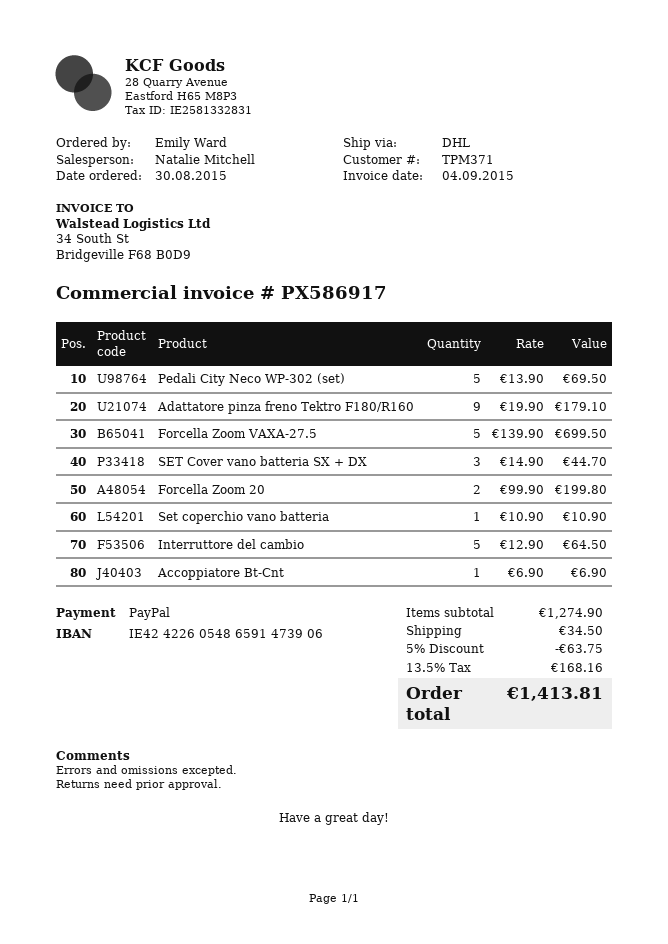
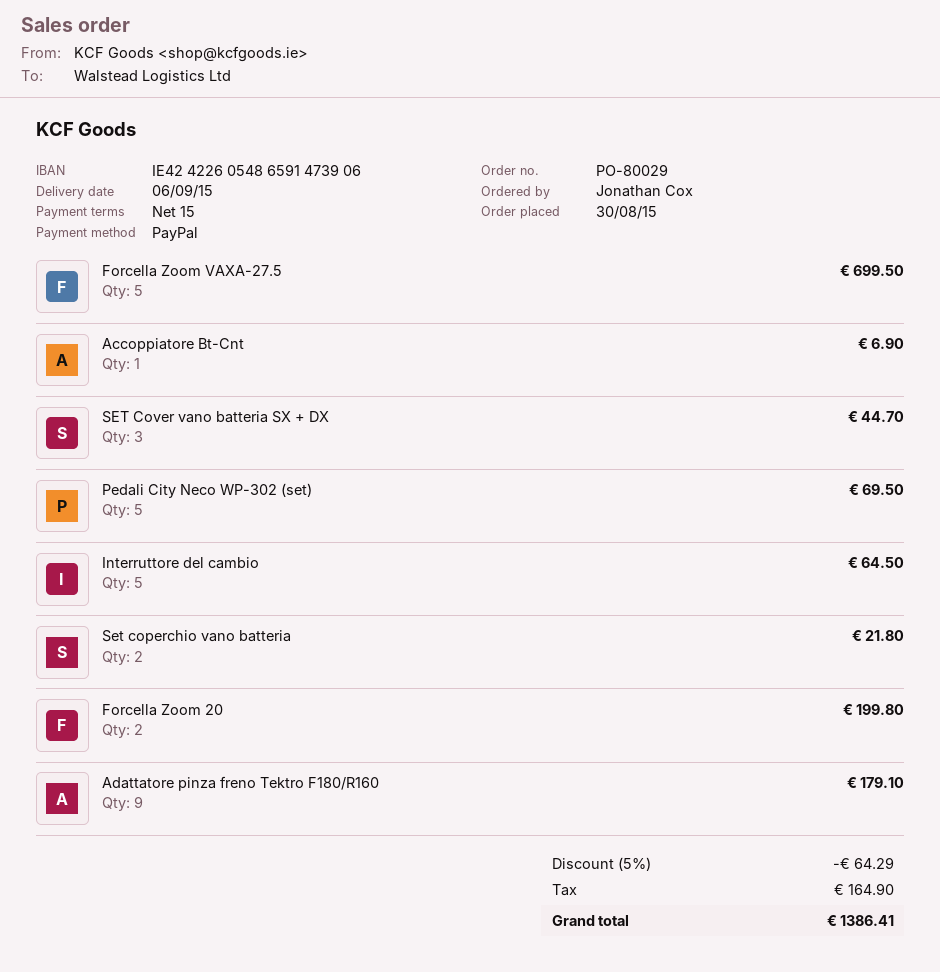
ordered by: Emily Ward -> Jonathan Cox
Set coperchio vano batteria: 1 for 10.90 -> 2 for 21.80
discount: 5% = 63.75 -> 5% = 64.29
shipping: 34.50 -> none
tax: 168.16 -> 164.90
total: 1413.81 -> 1386.41

